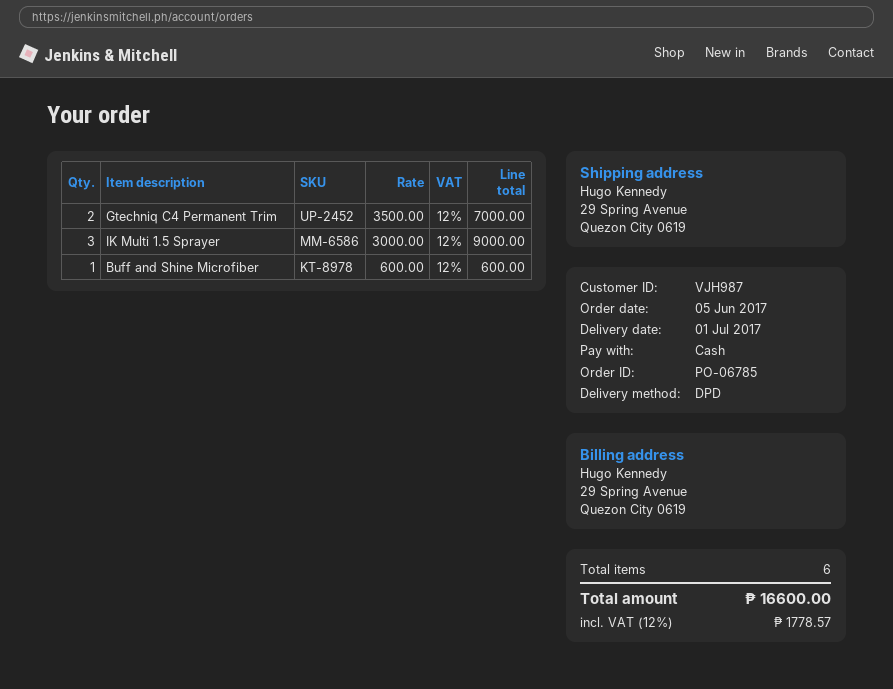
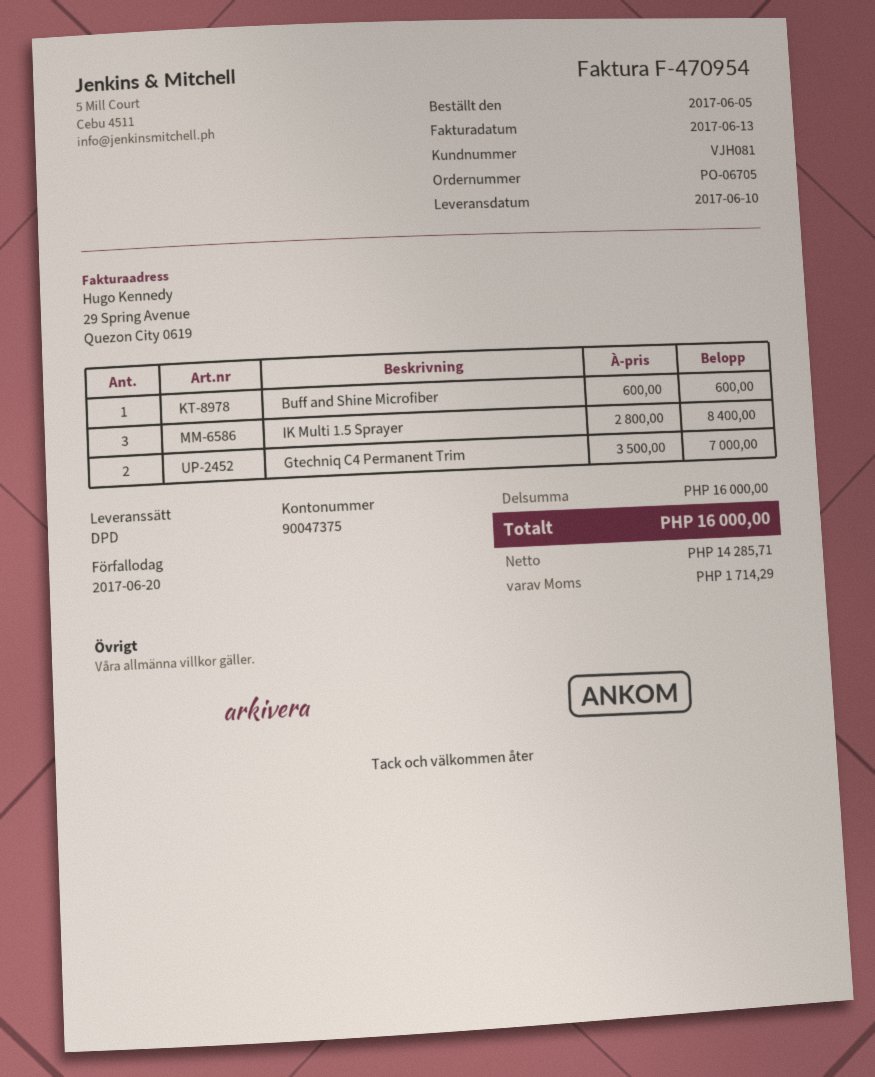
order number: PO-06785 -> PO-06705
delivery date: 2017-07-01 -> 2017-06-10
customer number: VJH987 -> VJH081
IK Multi 1.5 Sprayer: 3 x 3000.00 = 9000.00 -> 3 x 2800.00 = 8400.00
tax: 1778.57 -> 1714.29
total: 16600.00 -> 16000.00

